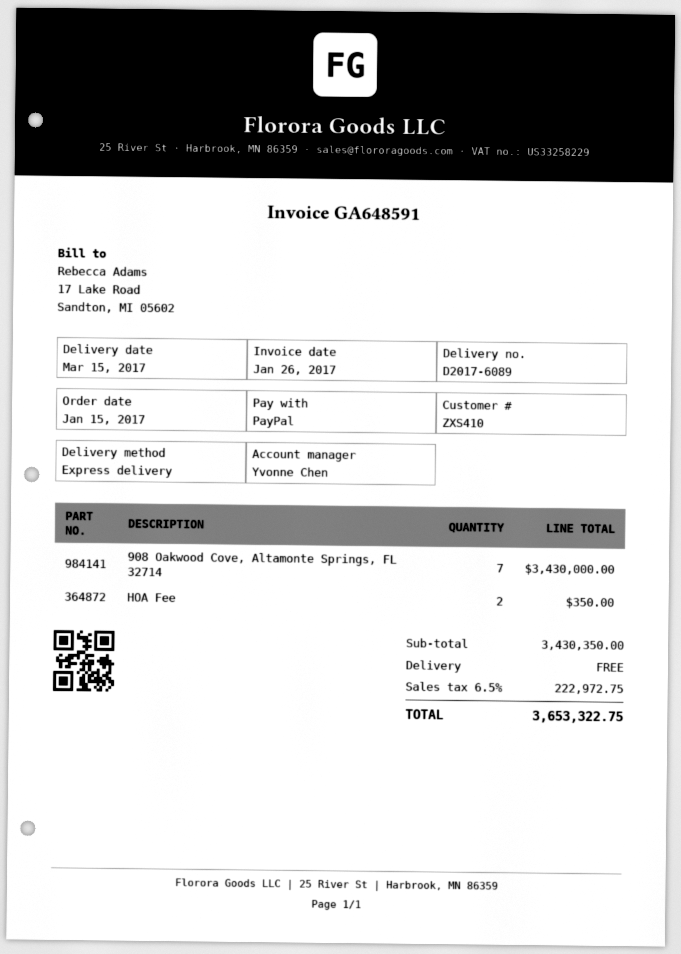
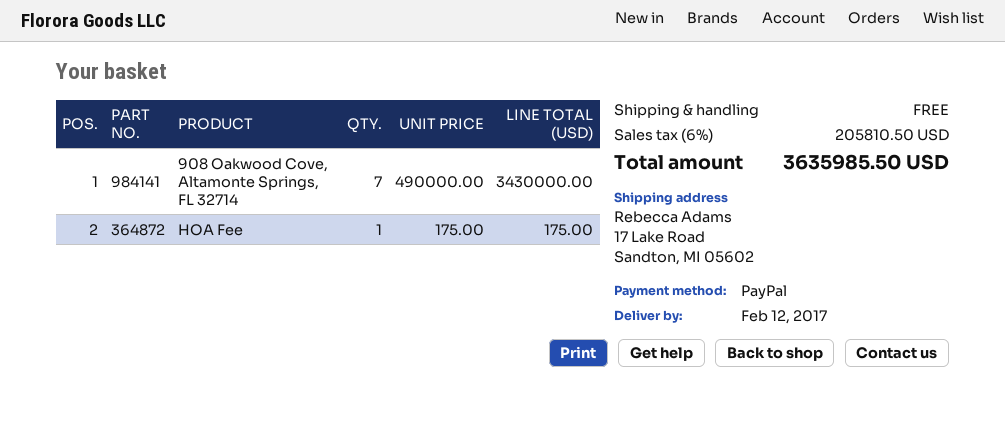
delivery date: 2017-03-15 -> 2017-02-12
HOA Fee: 2 for 350.00 -> 1 for 175.00
tax: 6.5% = 222972.75 -> 6% = 205810.50
total: 3653322.75 -> 3635985.50

